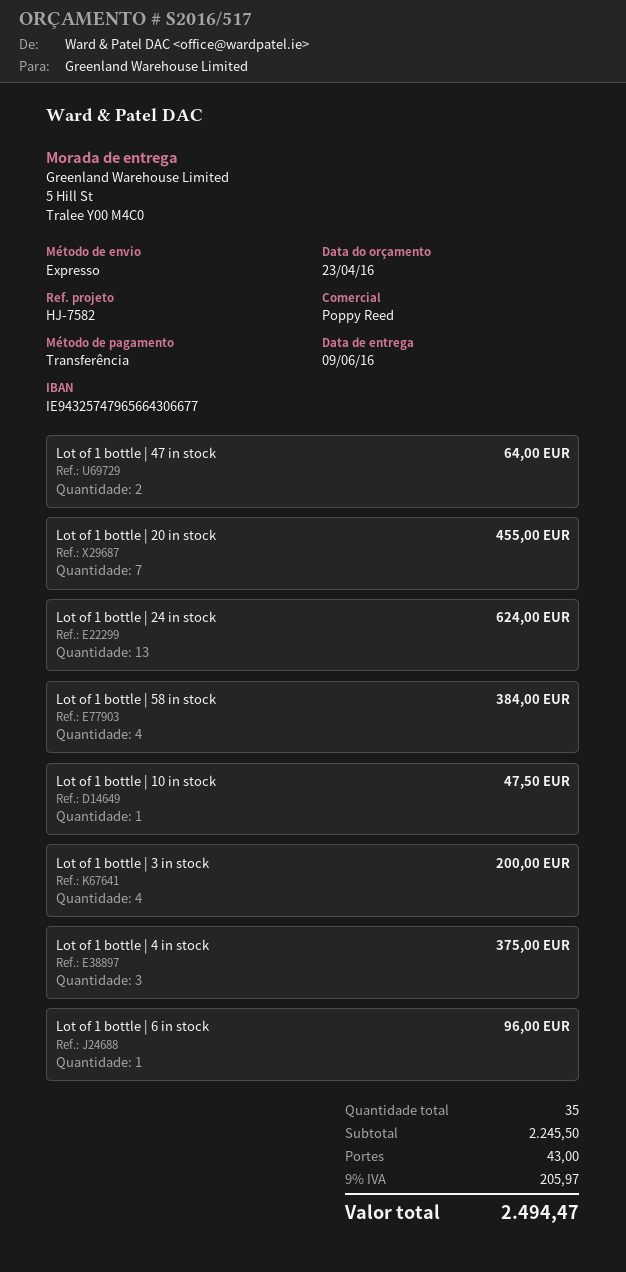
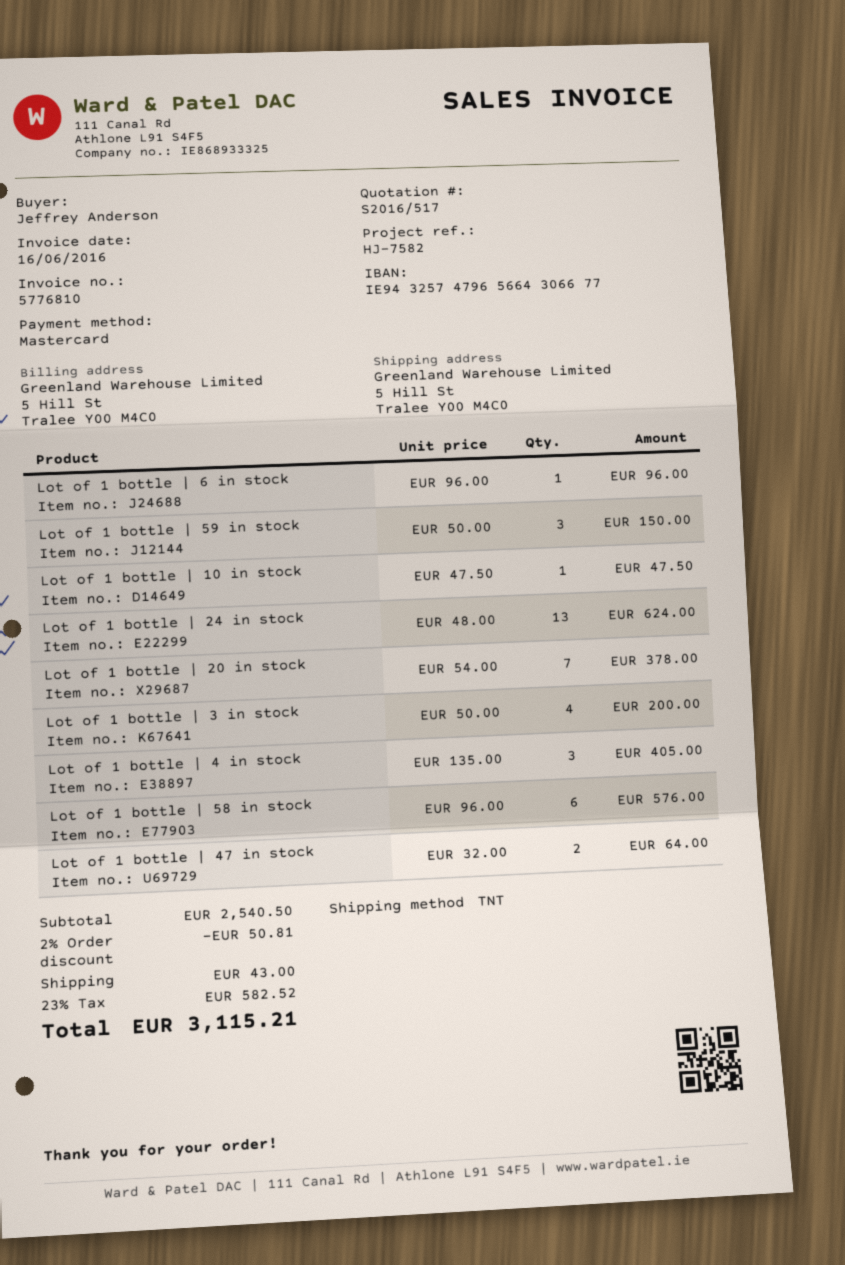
payment method: bank transfer -> Mastercard
shipping method: express -> TNT
Lot of 1 bottle | 20 in stock: 7 for 455.00 -> 7 for 378.00
Lot of 1 bottle | 58 in stock: 4 for 384.00 -> 6 for 576.00
Lot of 1 bottle | 4 in stock: 3 for 375.00 -> 3 for 405.00
Lot of 1 bottle | 59 in stock: none -> 3 for 150.00
subtotal: 2245.50 -> 2540.50
discount: none -> 2% = 50.81
tax: 9% = 205.97 -> 23% = 582.52
total: 2494.47 -> 3115.21

